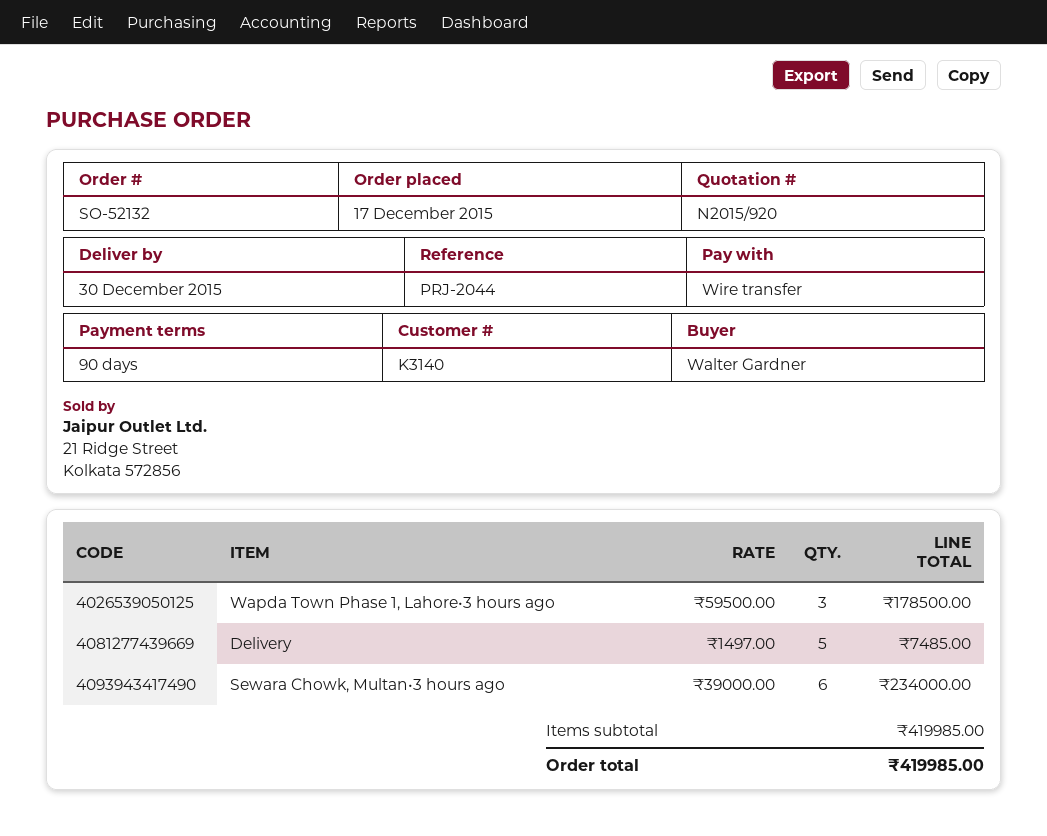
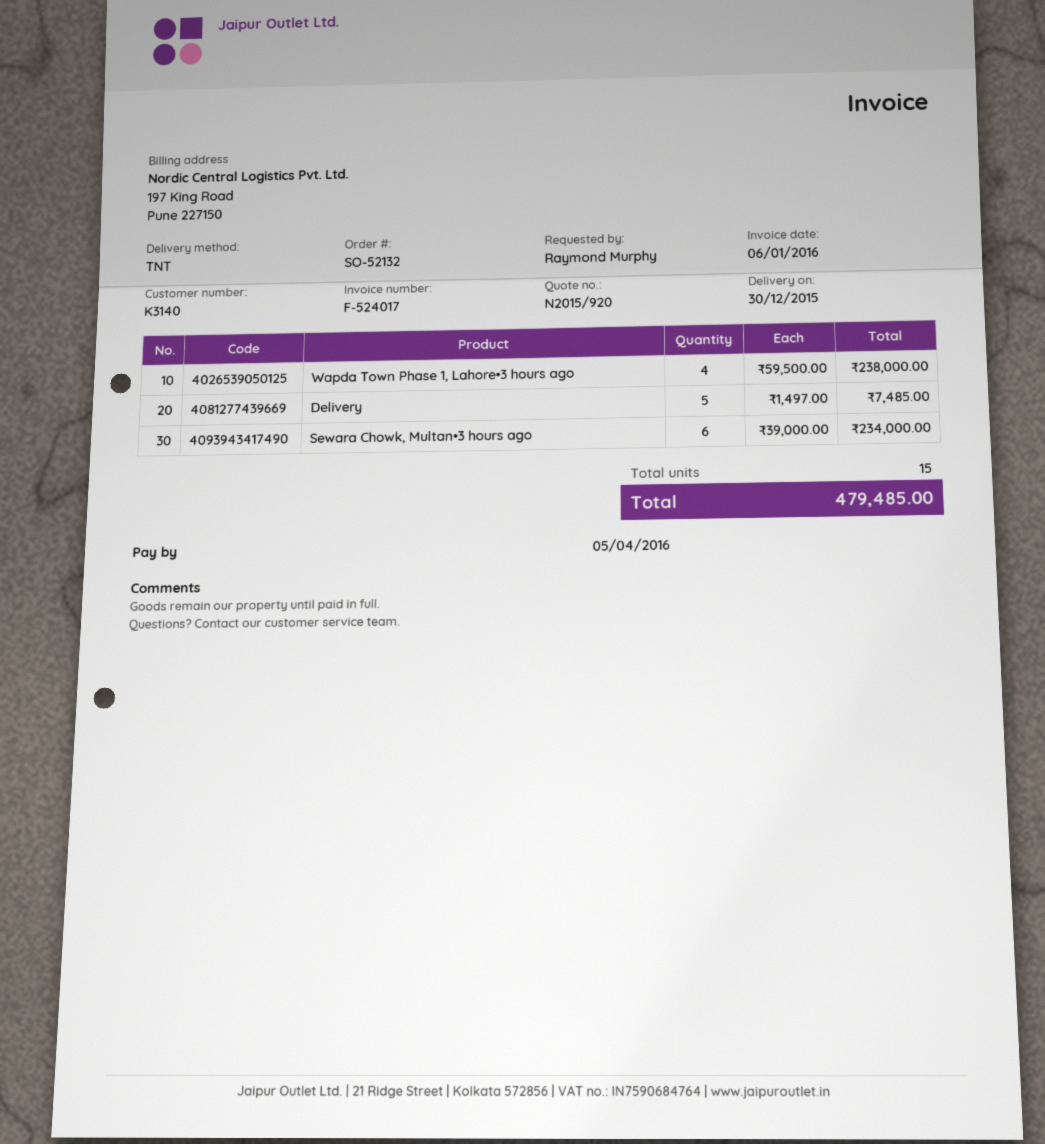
ordered by: Walter Gardner -> Raymond Murphy
Wapda Town Phase 1, Lahore•3 hours ago: 3 x 59500.00 = 178500.00 -> 4 x 59500.00 = 238000.00
total: 419985.00 -> 479485.00

